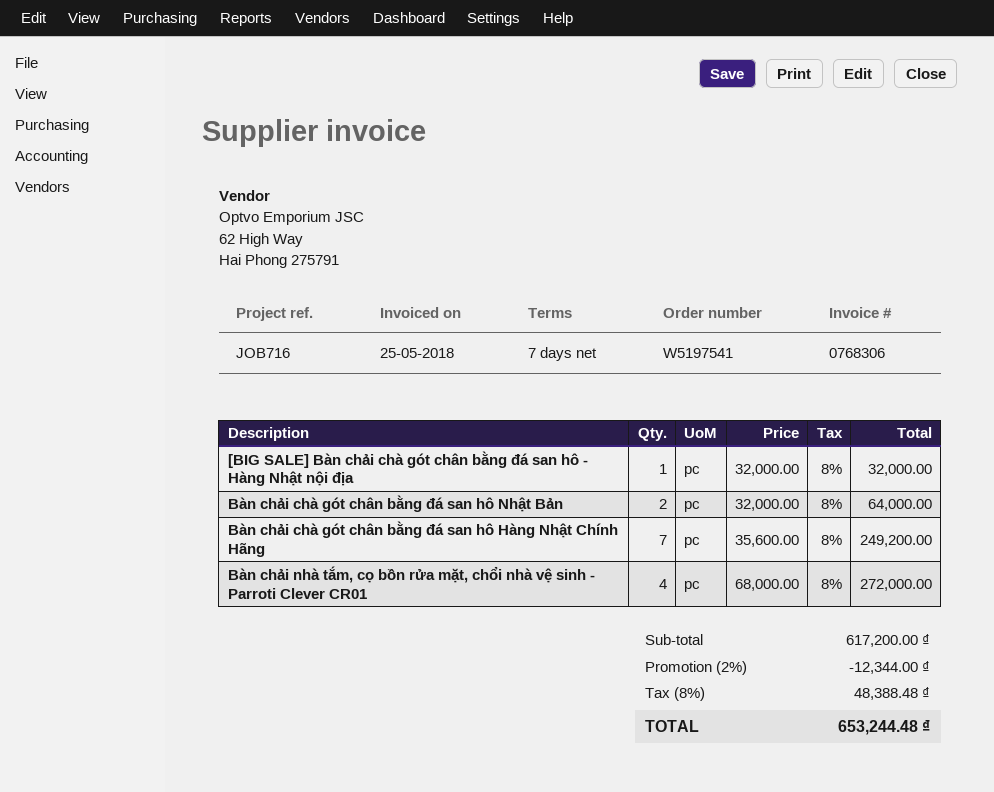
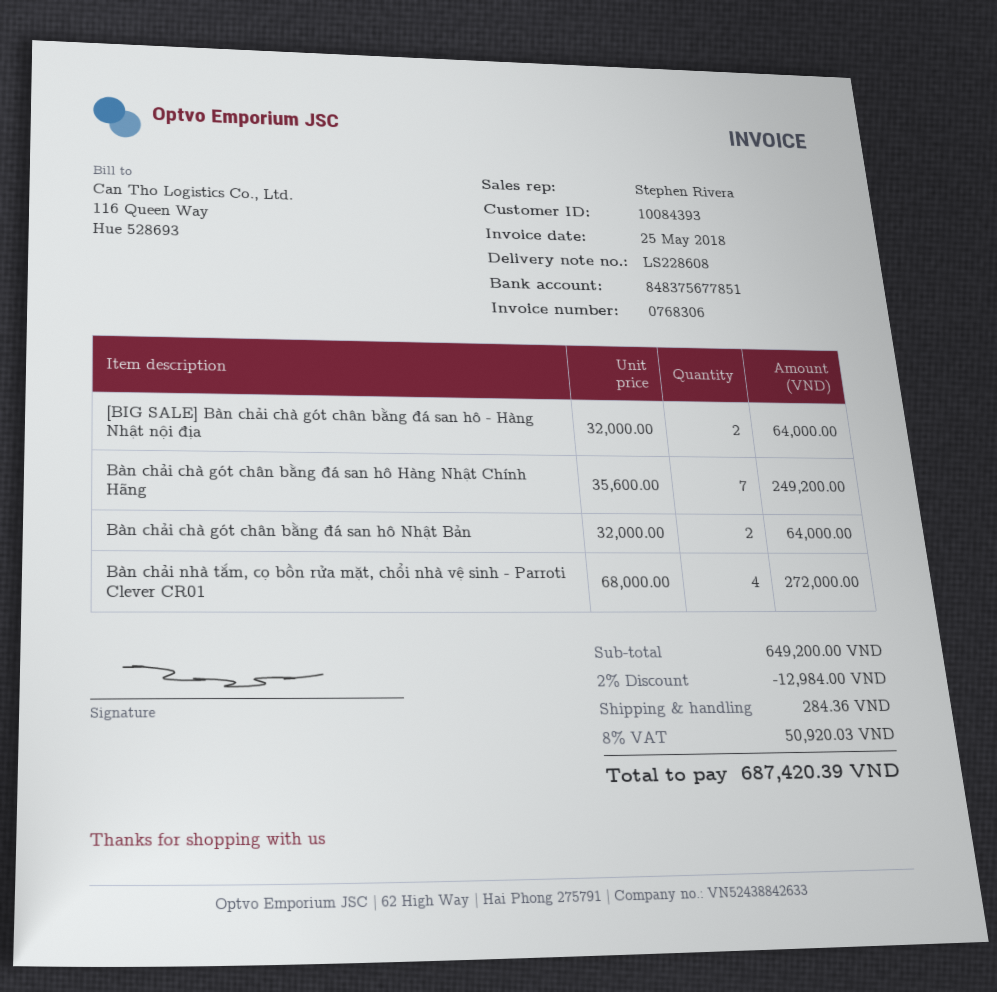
[BIG SALE] Bàn chải chà gót chân bằng đá san hô - Hàng Nhật nội địa: 1 x 32000.00 = 32000.00 -> 2 x 32000.00 = 64000.00
subtotal: 617200.00 -> 649200.00
discount: 2% = 12344.00 -> 2% = 12984.00
shipping: none -> 284.36
tax: 8% = 48388.48 -> 8% = 50920.03
total: 653244.48 -> 687420.39

